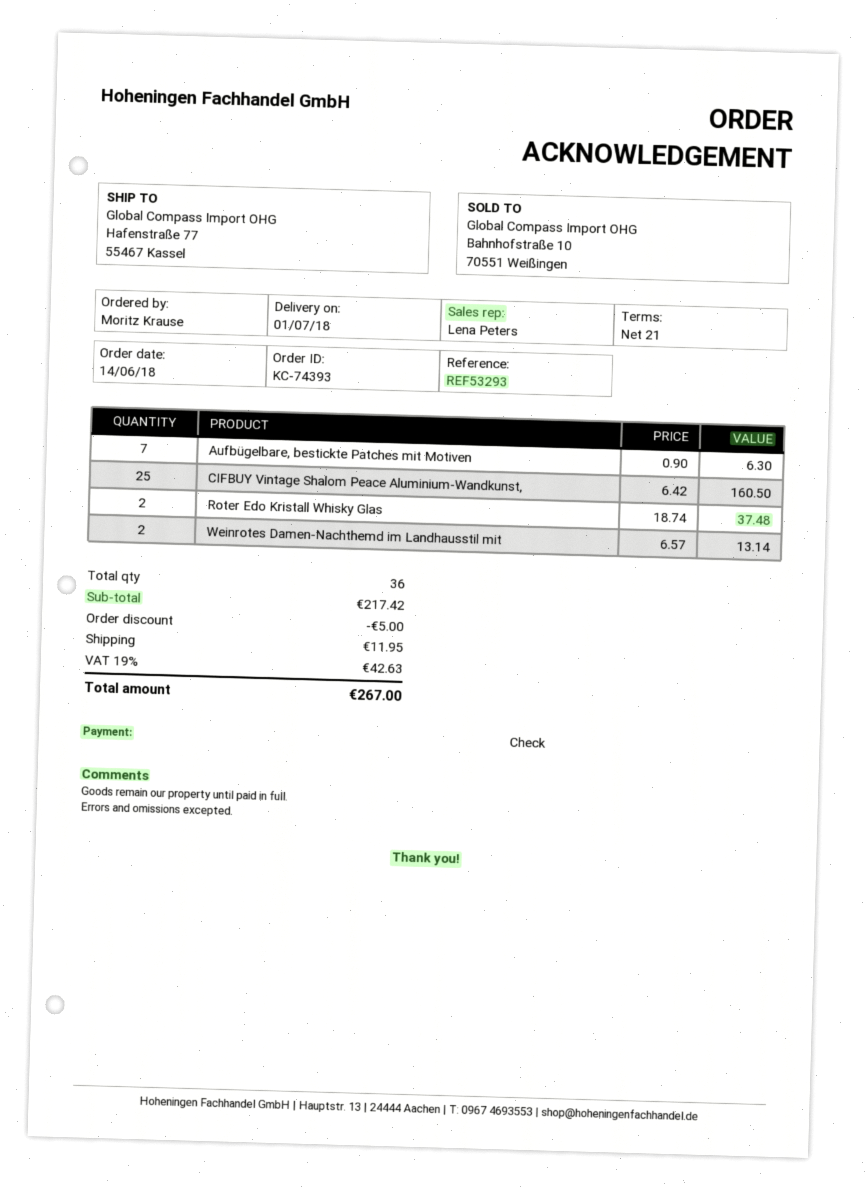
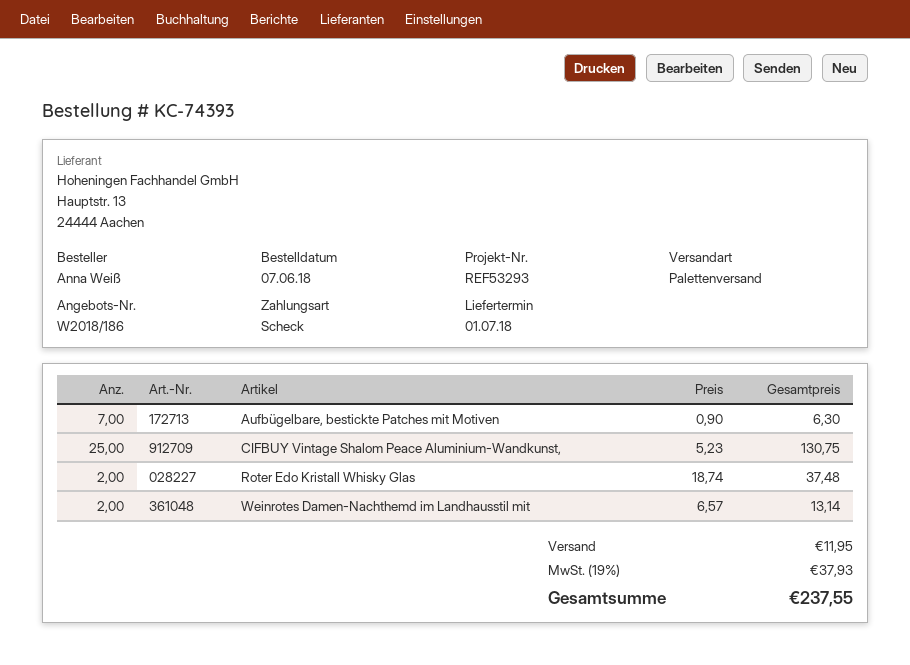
order date: 2018-06-14 -> 2018-06-07
ordered by: Moritz Krause -> Anna Weiß
CIFBUY Vintage Shalom Peace Aluminium-Wandkunst,: 25 x 6.42 = 160.50 -> 25 x 5.23 = 130.75
discount: 5.00 -> none
tax: 19% = 42.63 -> 19% = 37.93
total: 267.00 -> 237.55

